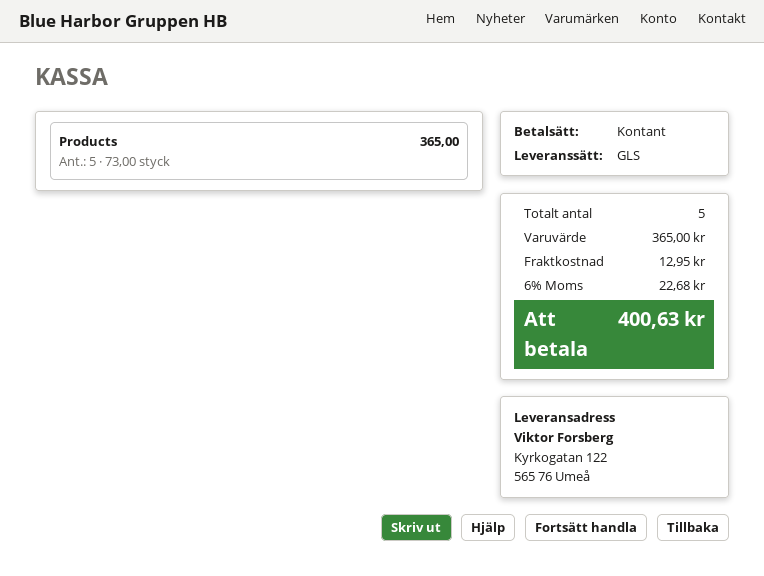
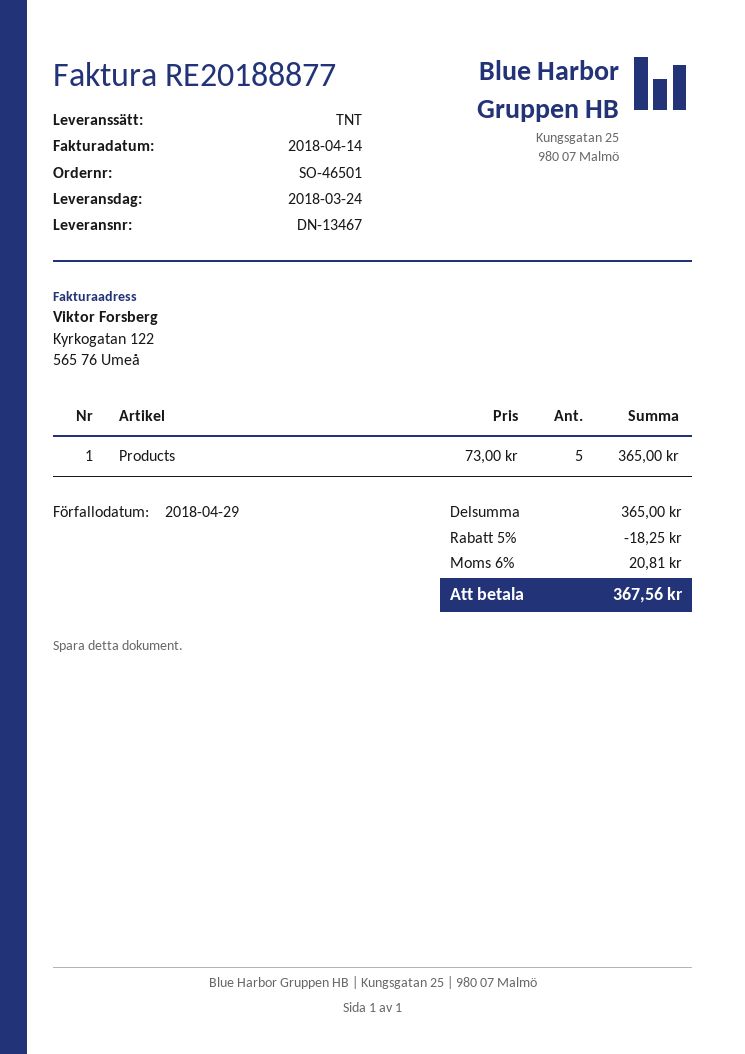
shipping method: GLS -> TNT
discount: none -> 5% = 18.25
shipping: 12.95 -> none
tax: 6% = 22.68 -> 6% = 20.81
total: 400.63 -> 367.56

